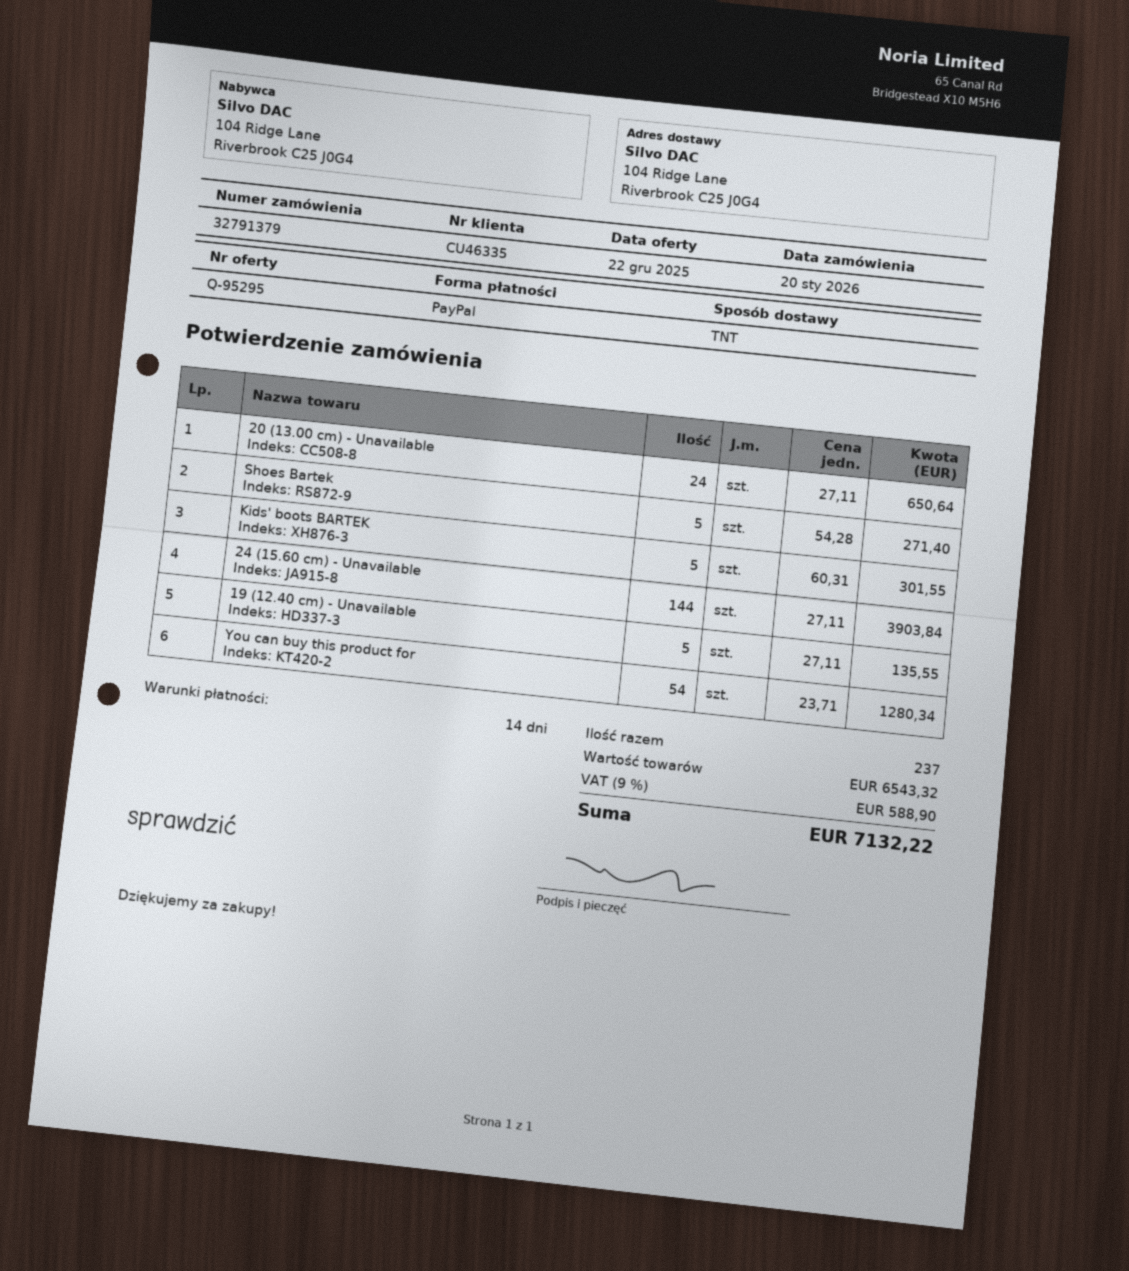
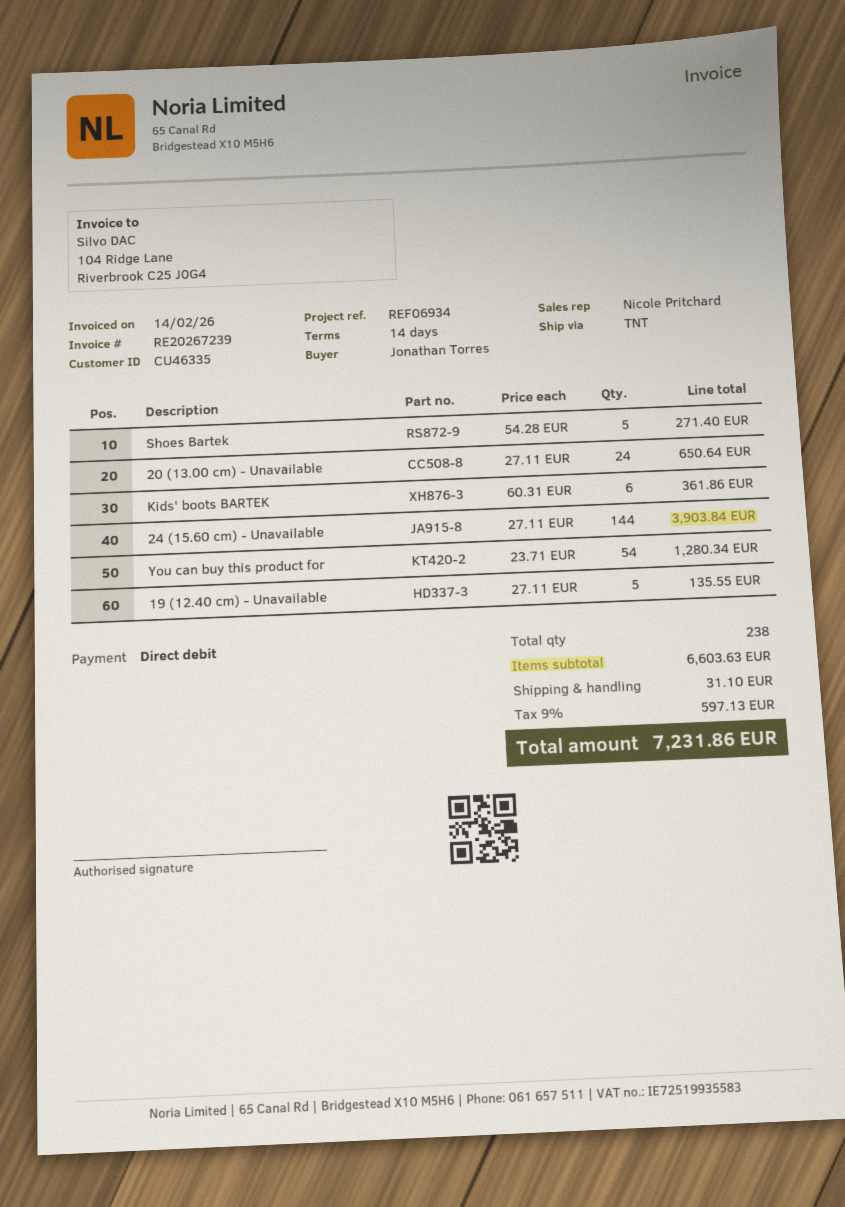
payment method: PayPal -> direct debit
Kids' boots BARTEK: 5 x 60.31 = 301.55 -> 6 x 60.31 = 361.86
total quantity: 237 -> 238
subtotal: 6543.32 -> 6603.63
shipping: none -> 31.10
tax: 9% = 588.90 -> 9% = 597.13
total: 7132.22 -> 7231.86

